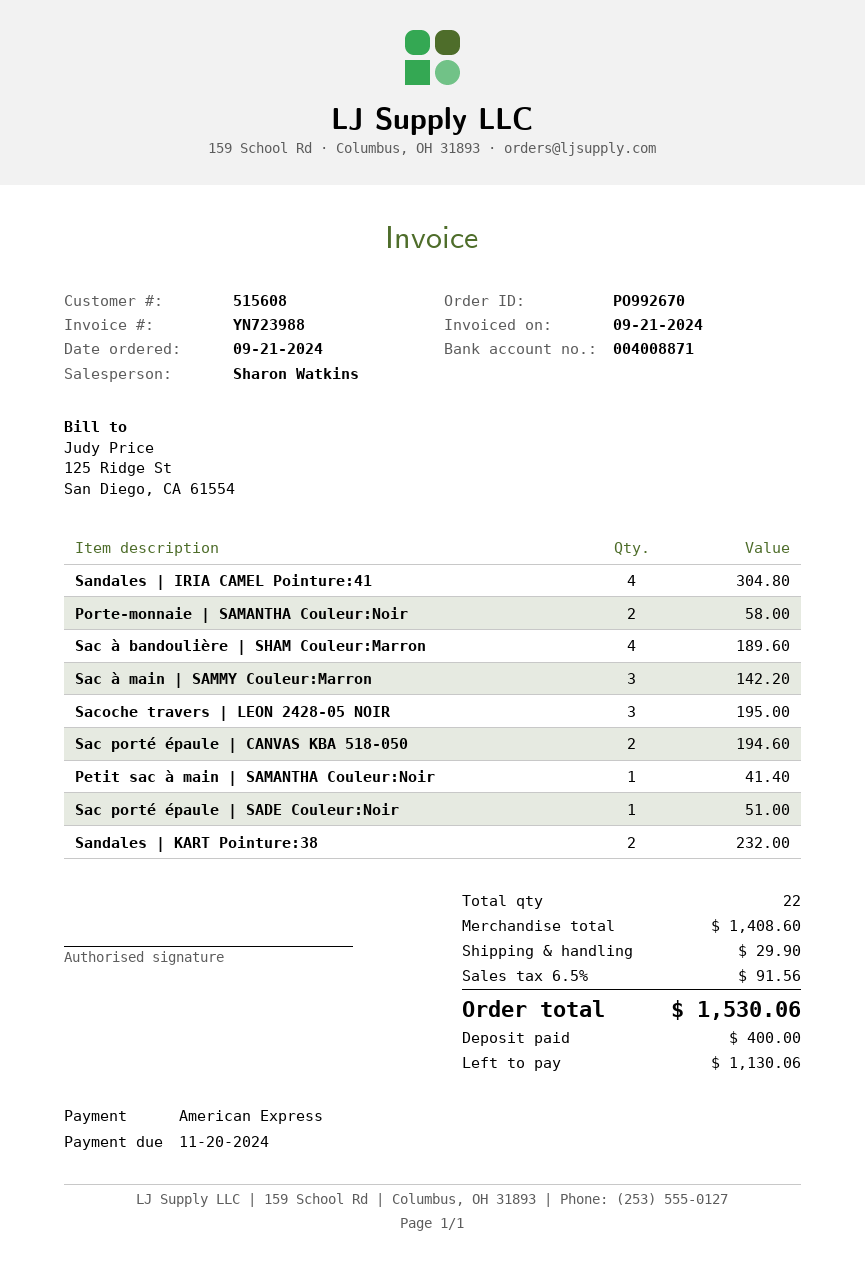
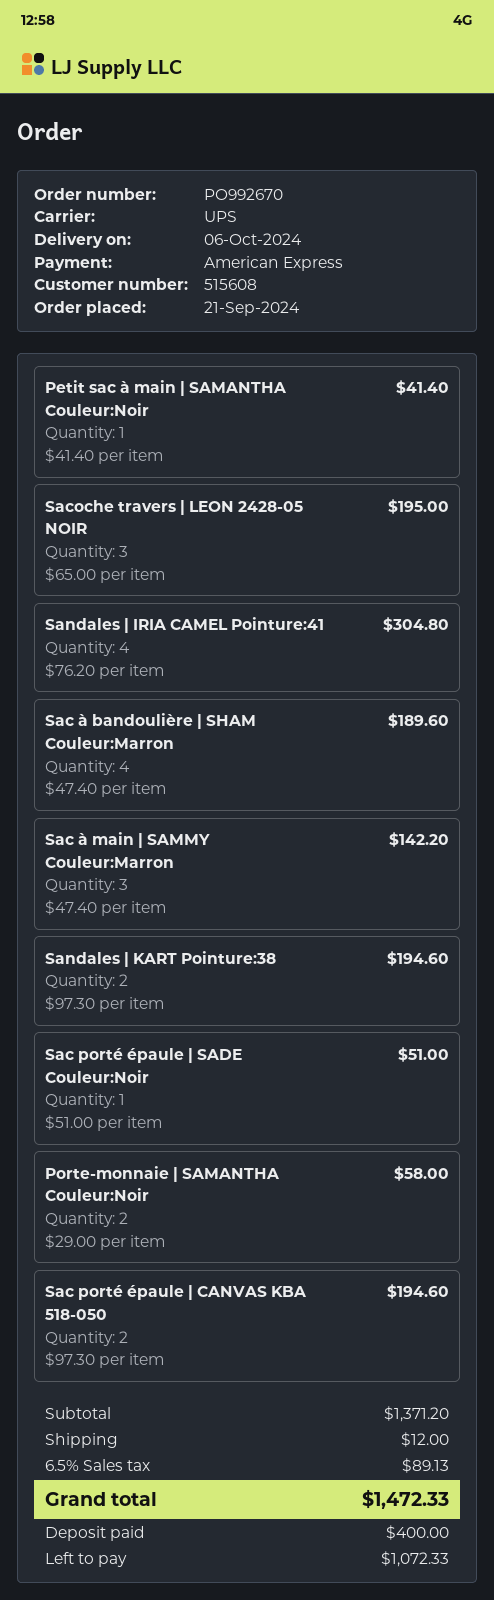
Sandales | KART Pointure:38: 2 for 232.00 -> 2 for 194.60
subtotal: 1408.60 -> 1371.20
shipping: 29.90 -> 12.00
tax: 6.5% = 91.56 -> 6.5% = 89.13
total: 1530.06 -> 1472.33
balance: 1130.06 -> 1072.33

